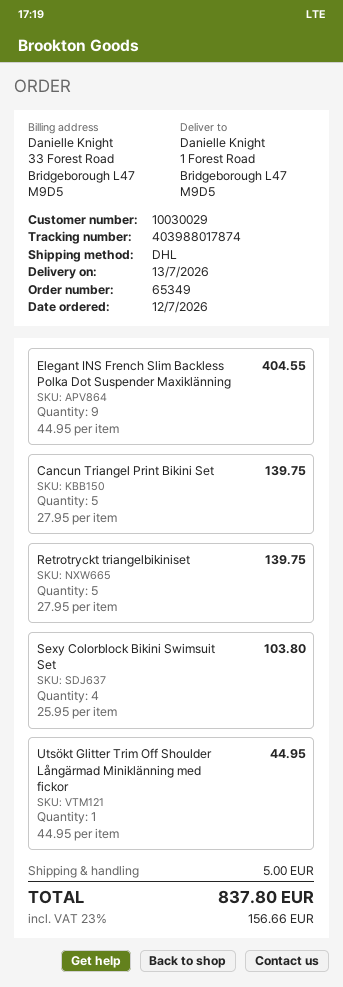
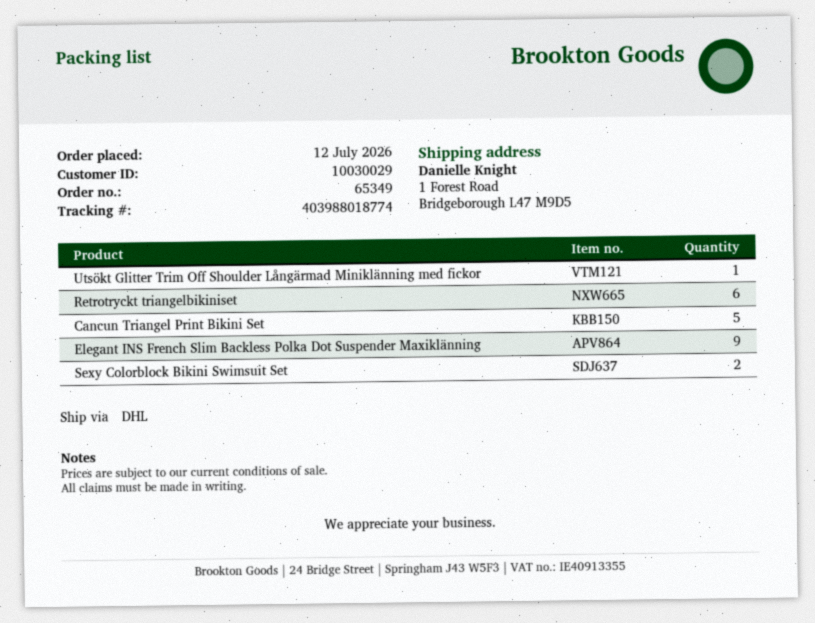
tracking number: 403988017874 -> 403988018774
Retrotryckt triangelbikiniset: 5 -> 6
Sexy Colorblock Bikini Swimsuit Set: 4 -> 2

